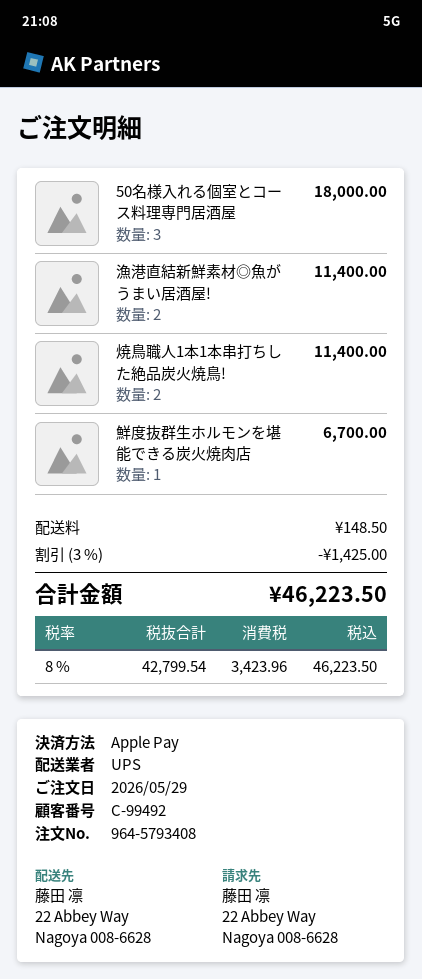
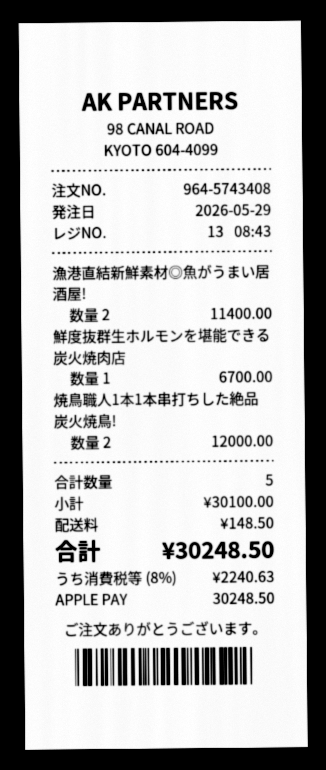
order number: 964-5793408 -> 964-5743408
50名様入れる個室とコース料理専門居酒屋: 3 for 18000.00 -> none
焼鳥職人1本1本串打ちした絶品炭火焼鳥!: 2 for 11400.00 -> 2 for 12000.00
discount: 3% = 1425.00 -> none
tax: 8% = 3423.96 -> 8% = 2240.63
total: 46223.50 -> 30248.50

